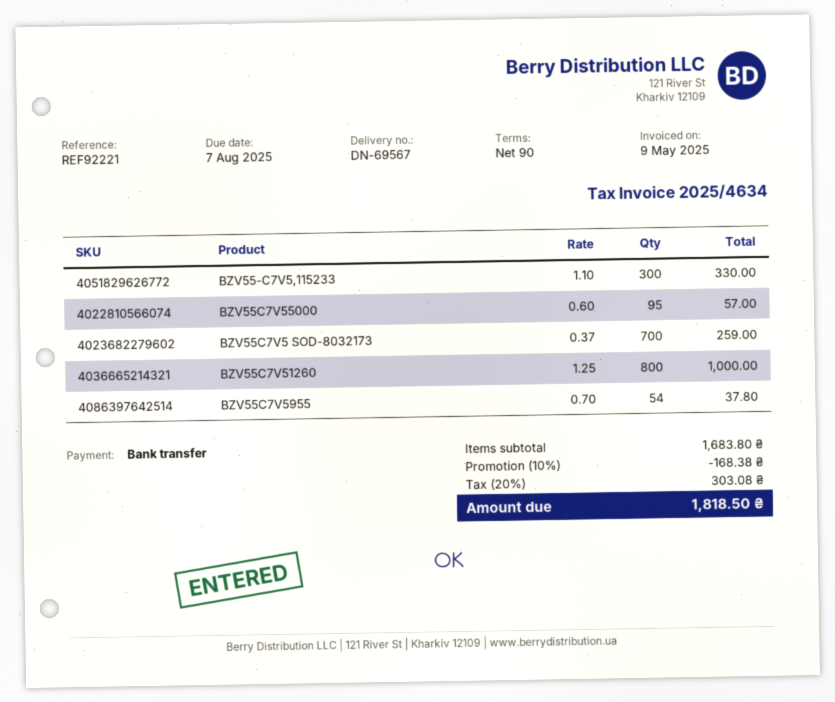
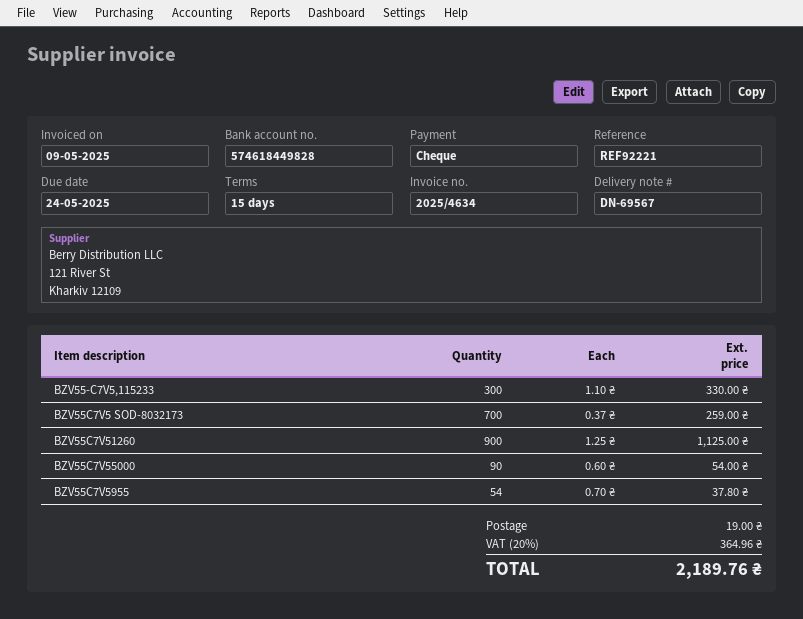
payment terms: 90 days -> 15 days
due date: 2025-08-07 -> 2025-05-24
payment method: bank transfer -> cheque
BZV55C7V55000: 95 x 0.60 = 57.00 -> 90 x 0.60 = 54.00
BZV55C7V51260: 800 x 1.25 = 1000.00 -> 900 x 1.25 = 1125.00
discount: 10% = 168.38 -> none
shipping: none -> 19.00
tax: 20% = 303.08 -> 20% = 364.96
total: 1818.50 -> 2189.76

